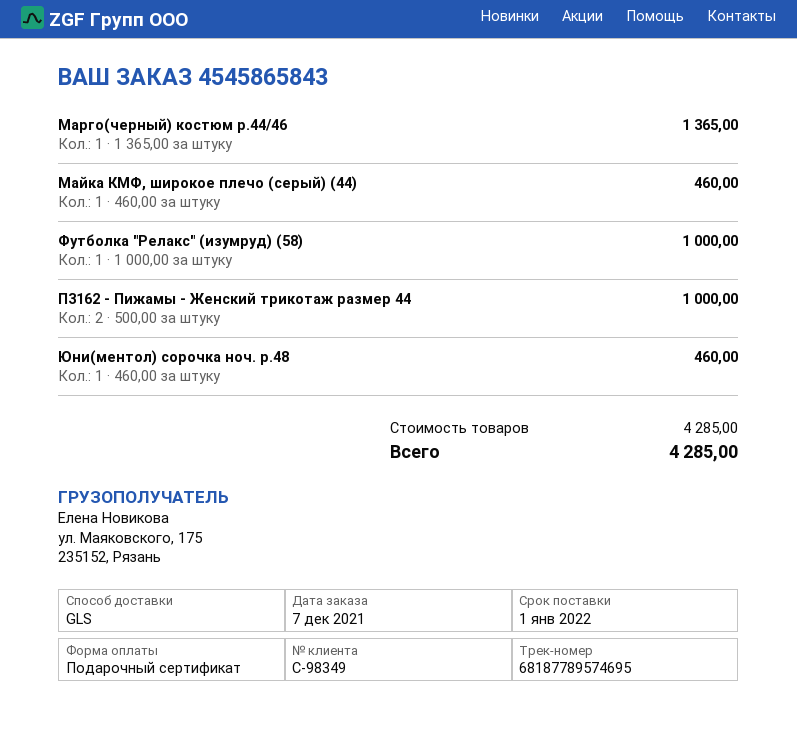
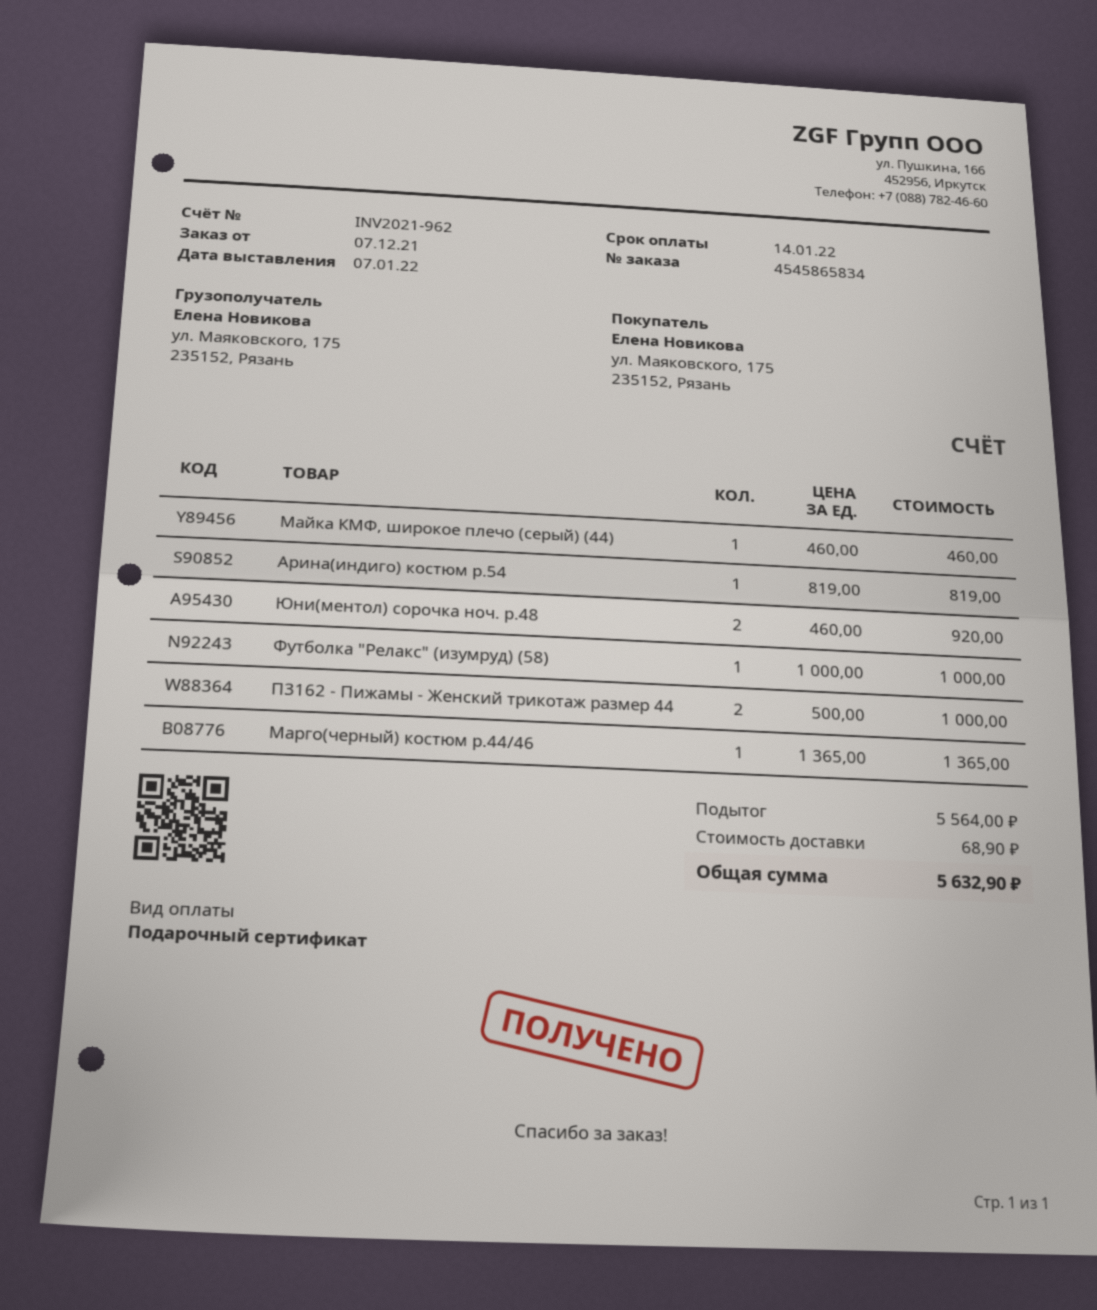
order number: 4545865843 -> 4545865834
Юни(ментол) сорочка ноч. р.48: 1 x 460.00 = 460.00 -> 2 x 460.00 = 920.00
Арина(индиго) костюм р.54: none -> 1 x 819.00 = 819.00
subtotal: 4285.00 -> 5564.00
shipping: none -> 68.90
total: 4285.00 -> 5632.90

